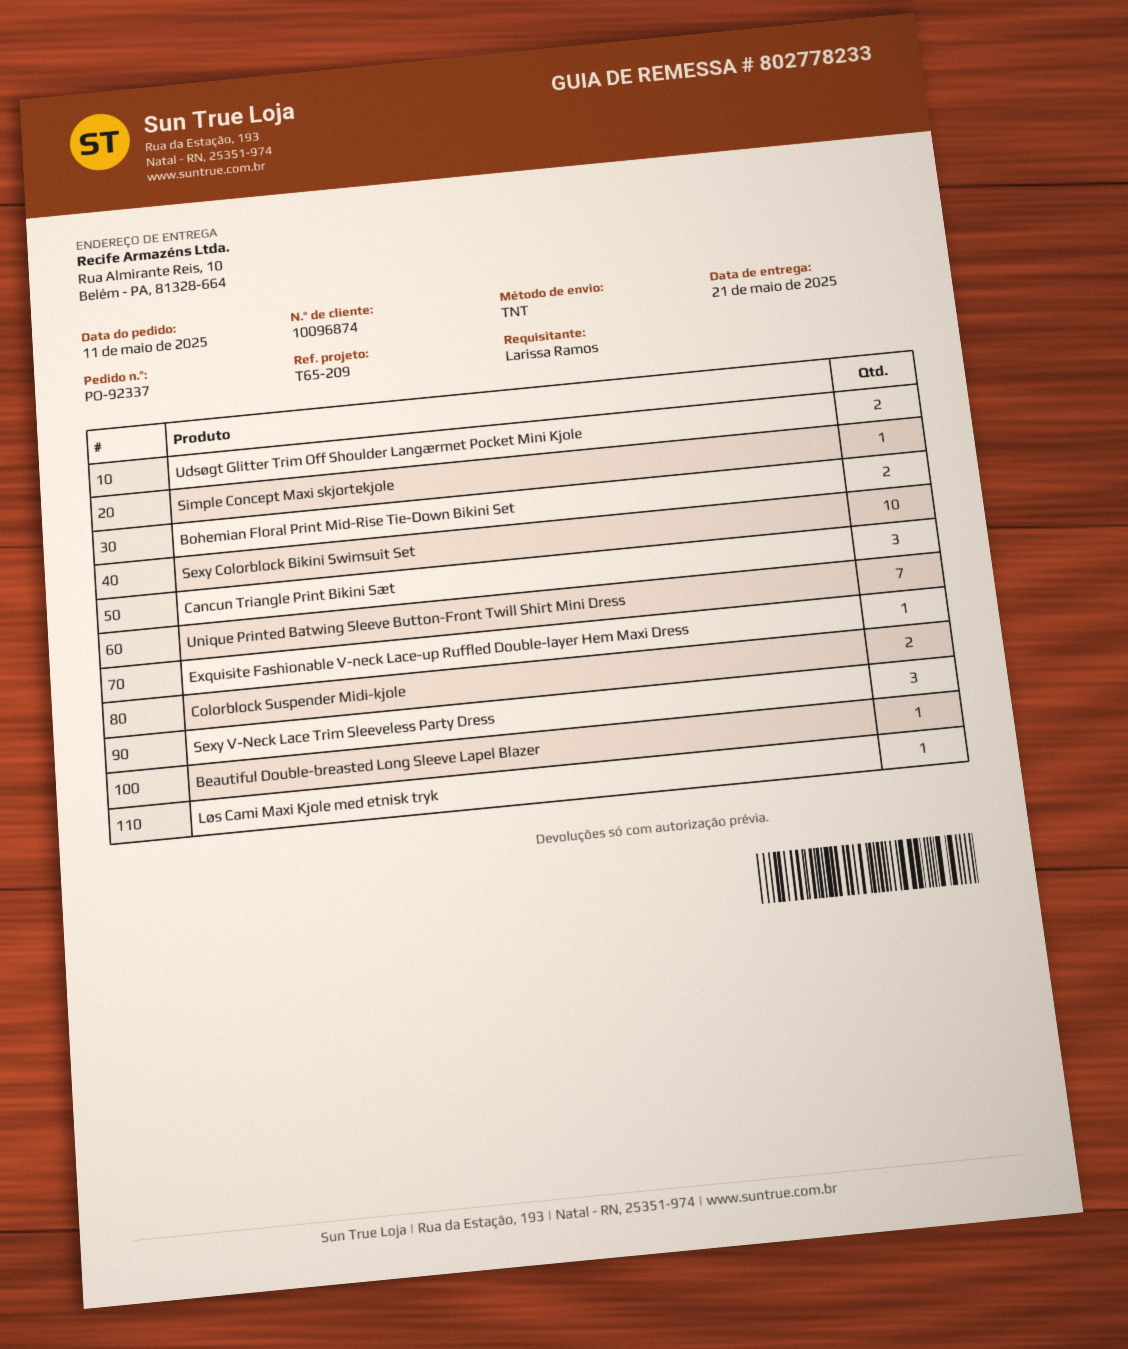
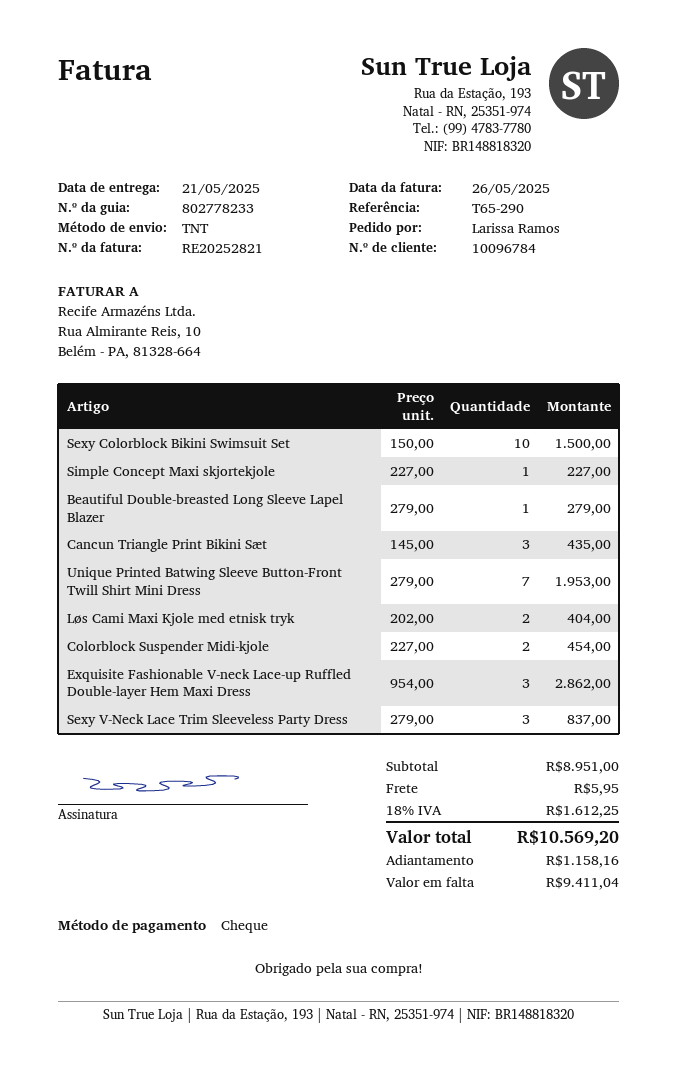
customer number: 10096874 -> 10096784
reference: T65-209 -> T65-290
Udsøgt Glitter Trim Off Shoulder Langærmet Pocket Mini Kjole: 2 -> none
Bohemian Floral Print Mid-Rise Tie-Down Bikini Set: 2 -> none
Exquisite Fashionable V-neck Lace-up Ruffled Double-layer Hem Maxi Dress: 1 -> 3
Løs Cami Maxi Kjole med etnisk tryk: 1 -> 2

